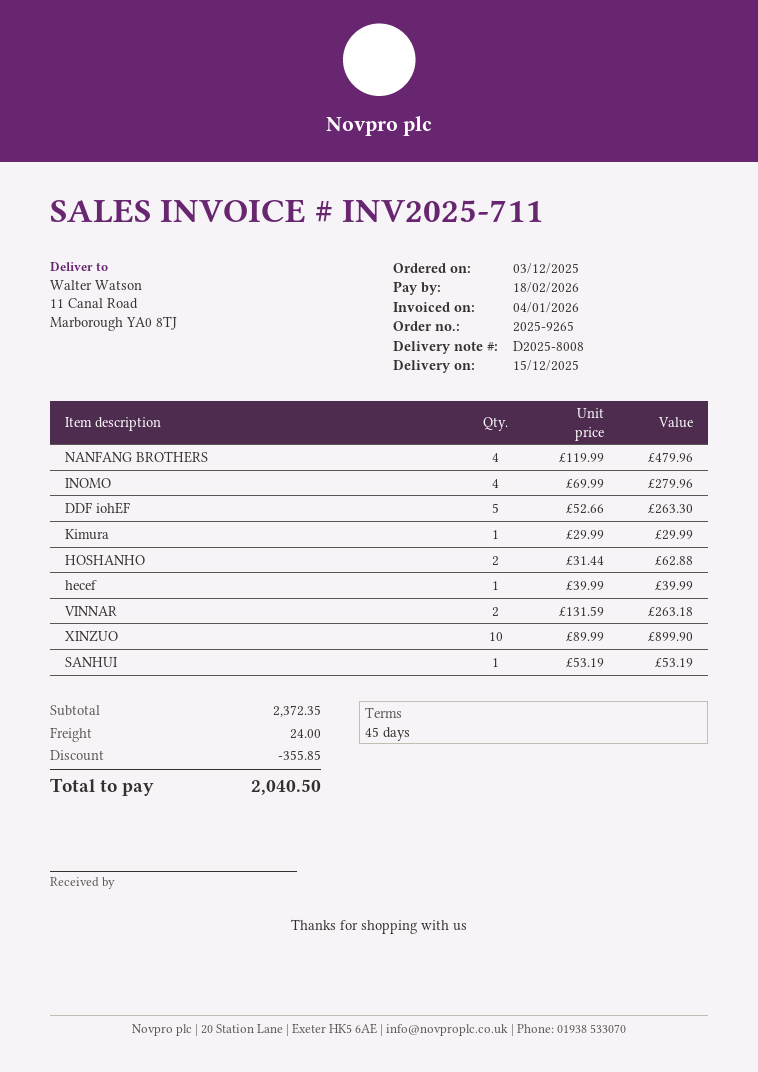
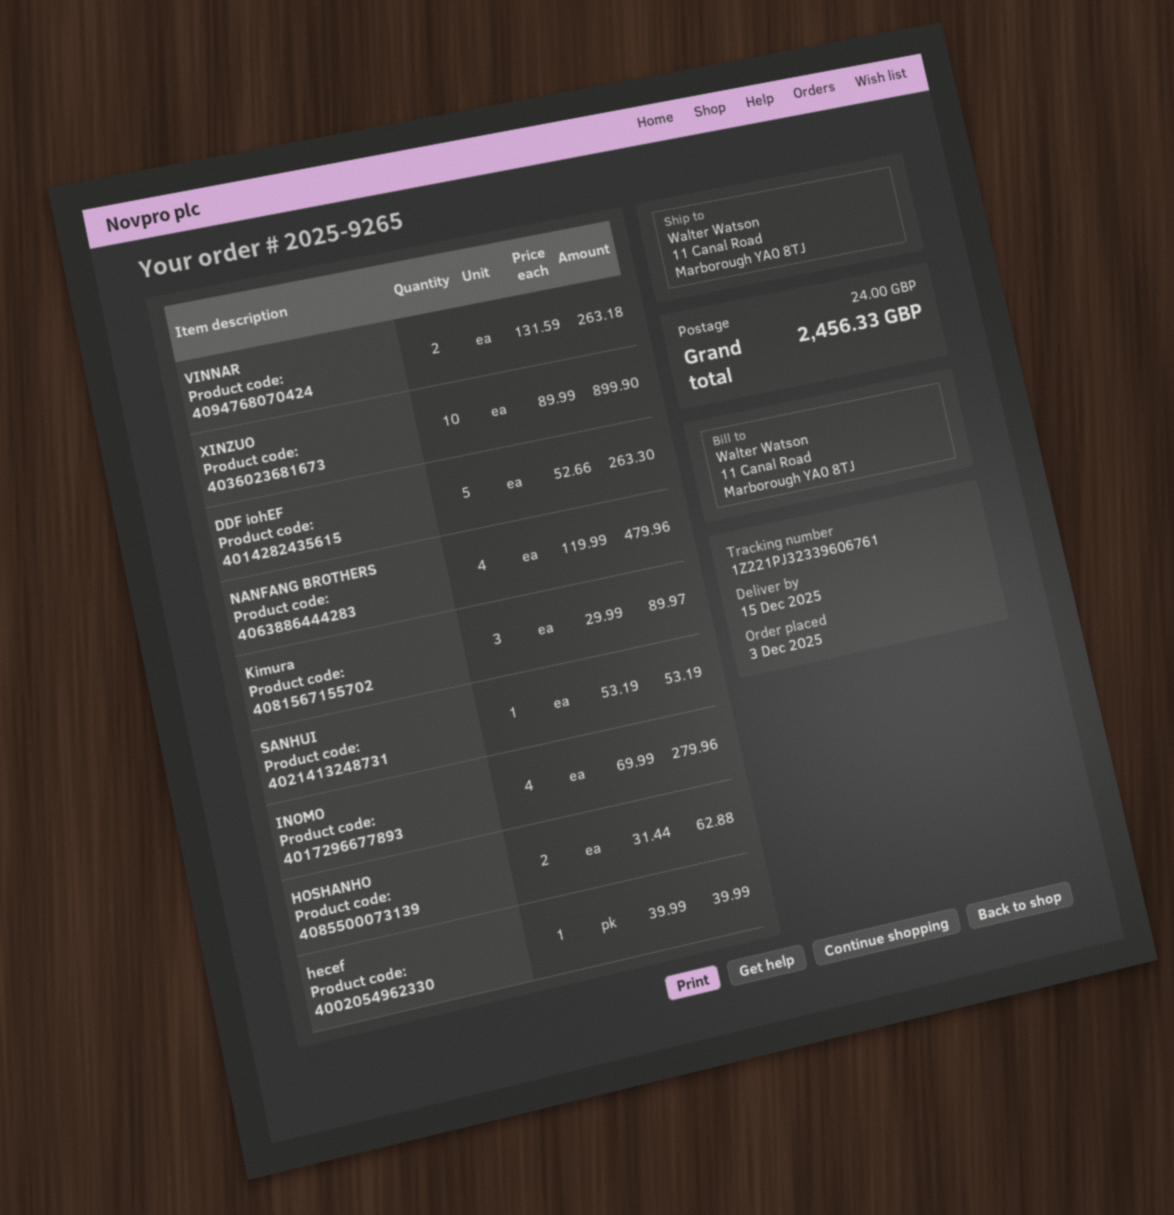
Kimura: 1 x 29.99 = 29.99 -> 3 x 29.99 = 89.97
discount: 355.85 -> none
total: 2040.50 -> 2456.33

